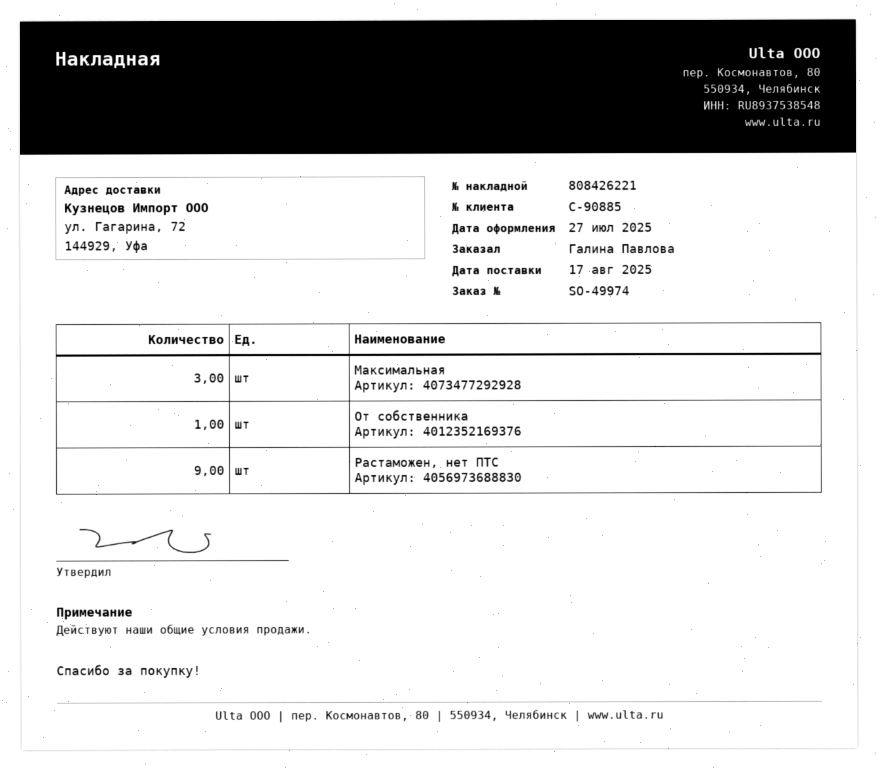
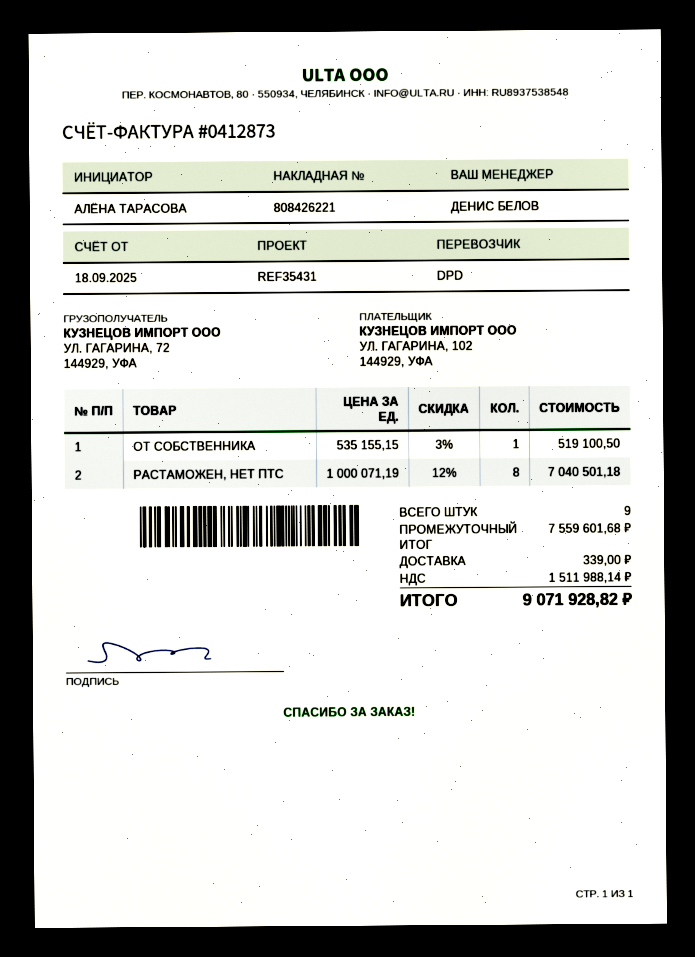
ordered by: Галина Павлова -> АЛЁНА ТАРАСОВА
Максимальная: 3 -> none
Растаможен, нет ПТС: 9 -> 8

